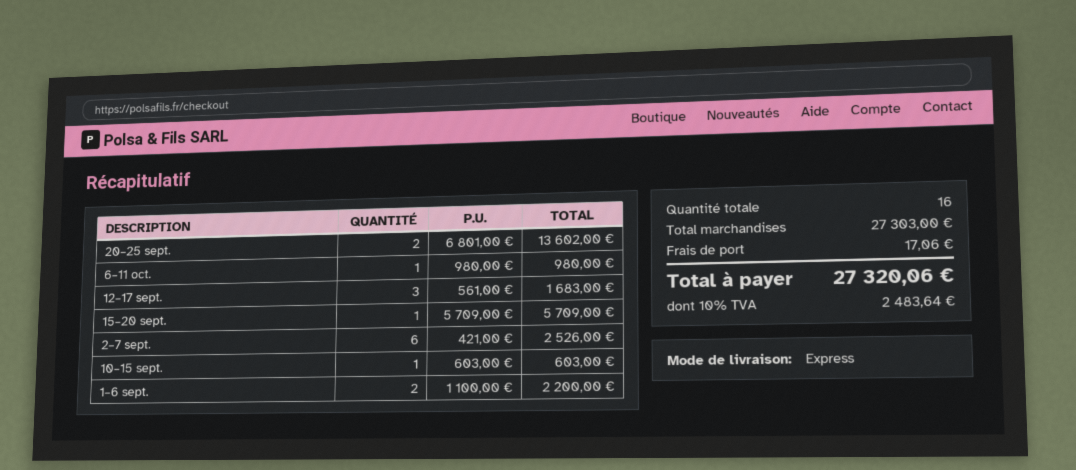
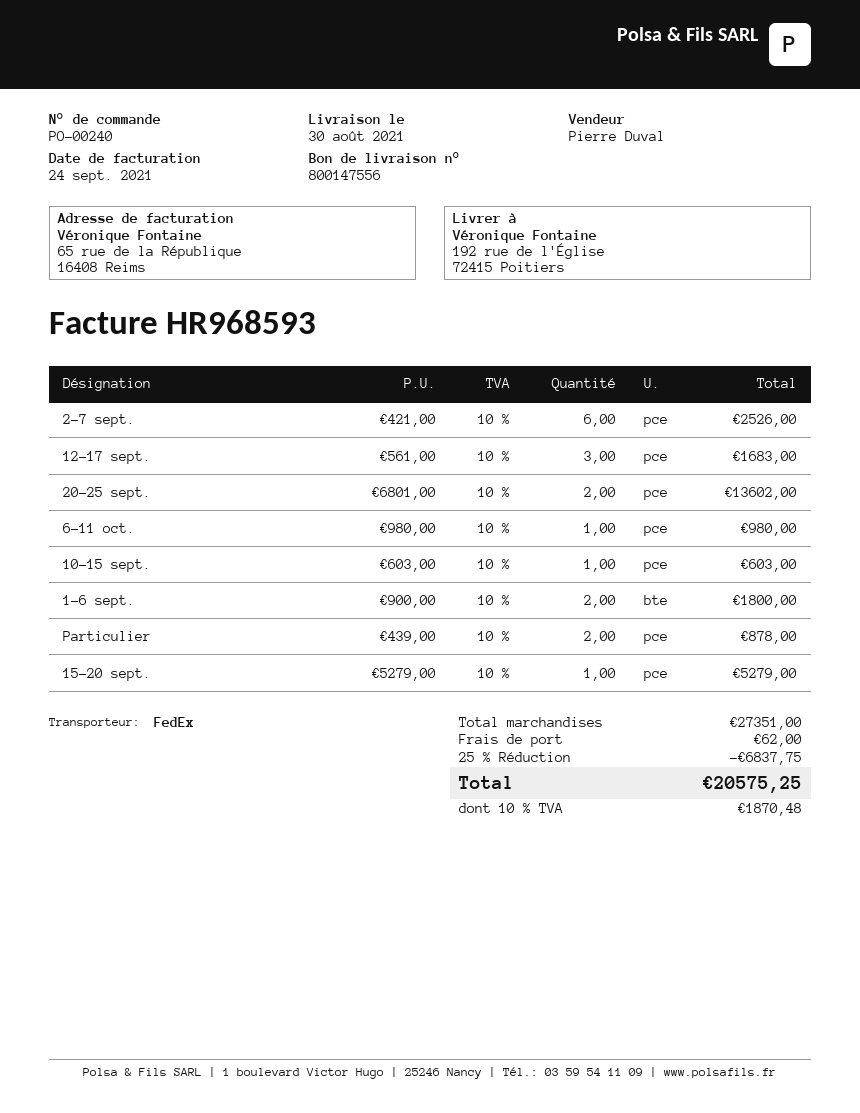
shipping method: express -> FedEx
15–20 sept.: 1 x 5709.00 = 5709.00 -> 1 x 5279.00 = 5279.00
1–6 sept.: 2 x 1100.00 = 2200.00 -> 2 x 900.00 = 1800.00
Particulier: none -> 2 x 439.00 = 878.00
subtotal: 27303.00 -> 27351.00
discount: none -> 25% = 6837.75
shipping: 17.06 -> 62.00
tax: 10% = 2483.64 -> 10% = 1870.48
total: 27320.06 -> 20575.25

